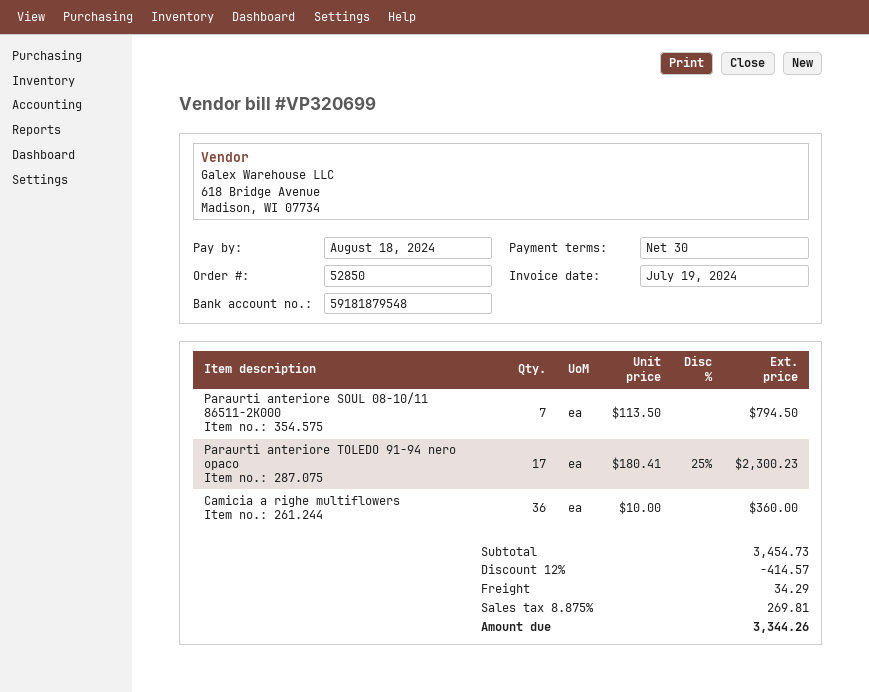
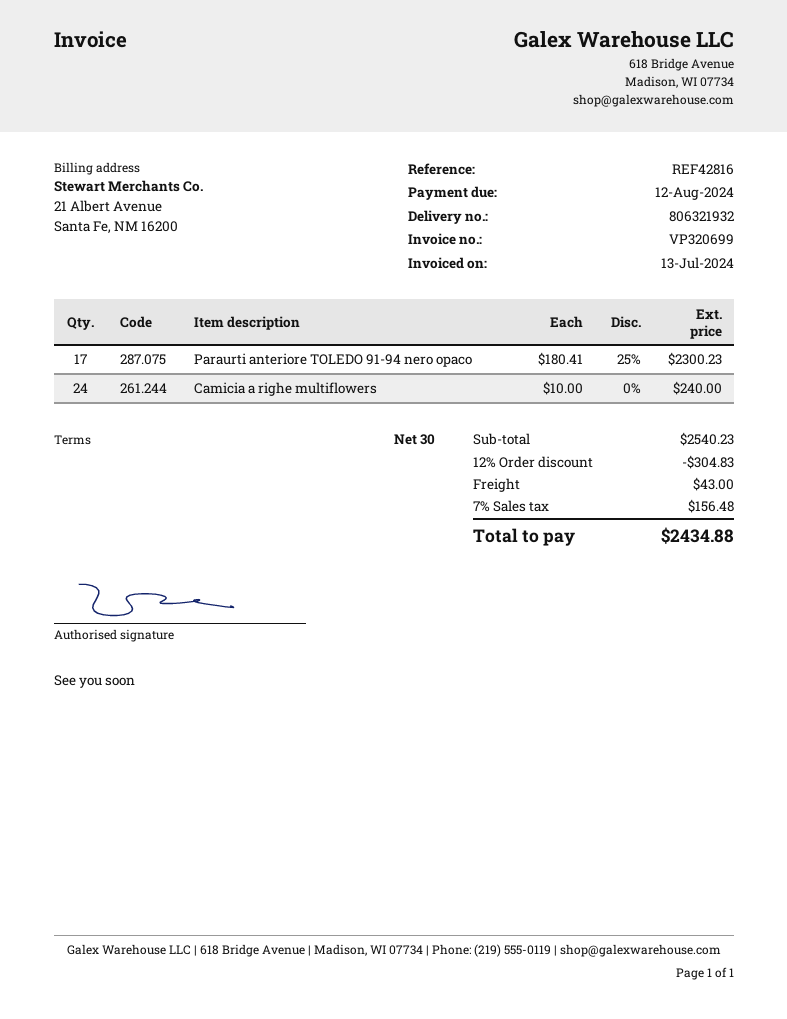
invoice date: 2024-07-19 -> 2024-07-13
due date: 2024-08-18 -> 2024-08-12
Paraurti anteriore SOUL 08-10/11 86511-2K000: 7 x 113.50 = 794.50 -> none
Camicia a righe multiflowers: 36 x 10.00 = 360.00 -> 24 x 10.00 = 240.00
subtotal: 3454.73 -> 2540.23
discount: 12% = 414.57 -> 12% = 304.83
shipping: 34.29 -> 43.00
tax: 8.875% = 269.81 -> 7% = 156.48
total: 3344.26 -> 2434.88

